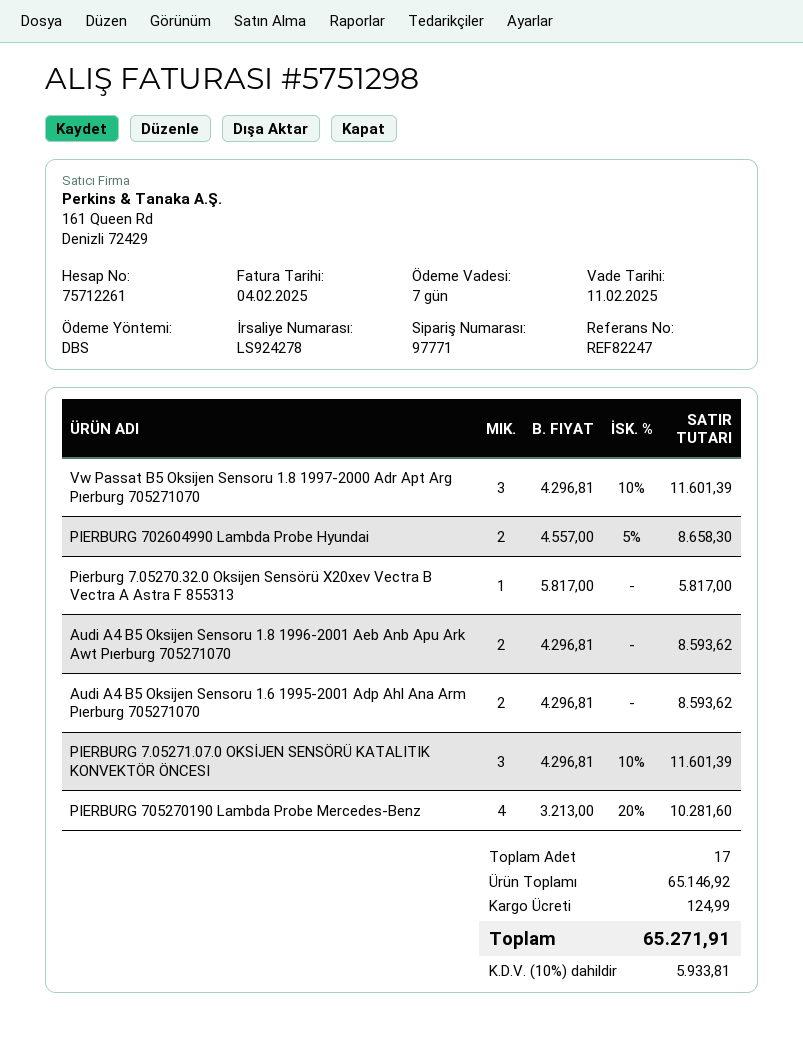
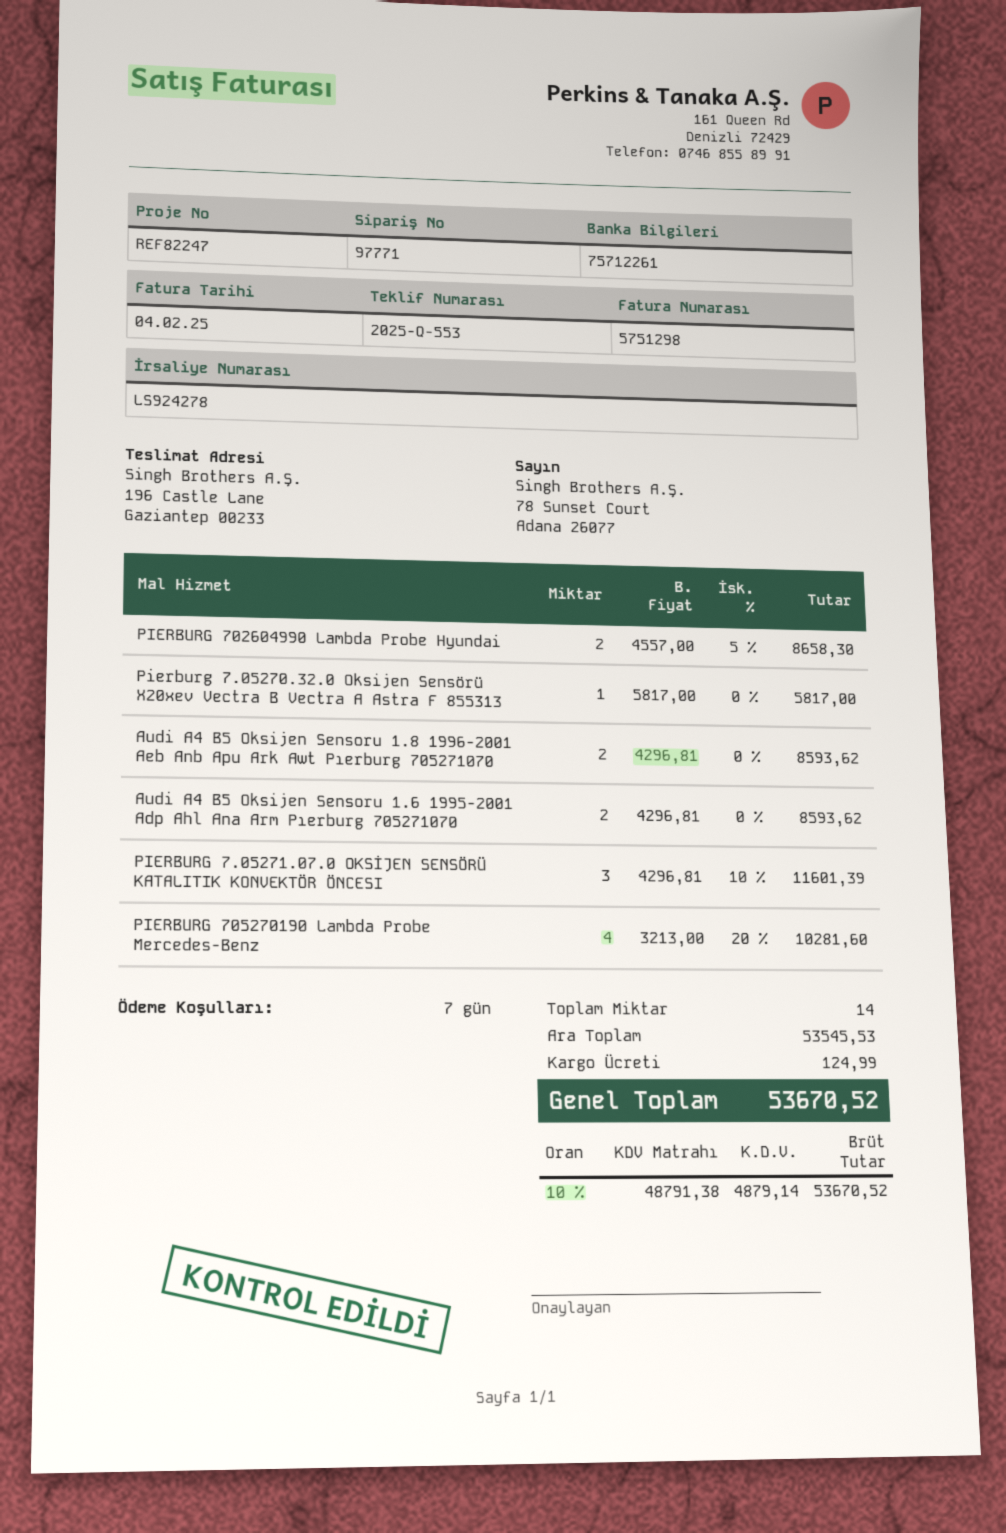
Vw Passat B5 Oksijen Sensoru 1.8 1997-2000 Adr Apt Arg Pıerburg 705271070: 3 x 4296.81 - 10% = 11601.39 -> none
total quantity: 17 -> 14
subtotal: 65146.92 -> 53545.53
tax: 10% = 5933.81 -> 10% = 4879.14
total: 65271.91 -> 53670.52

